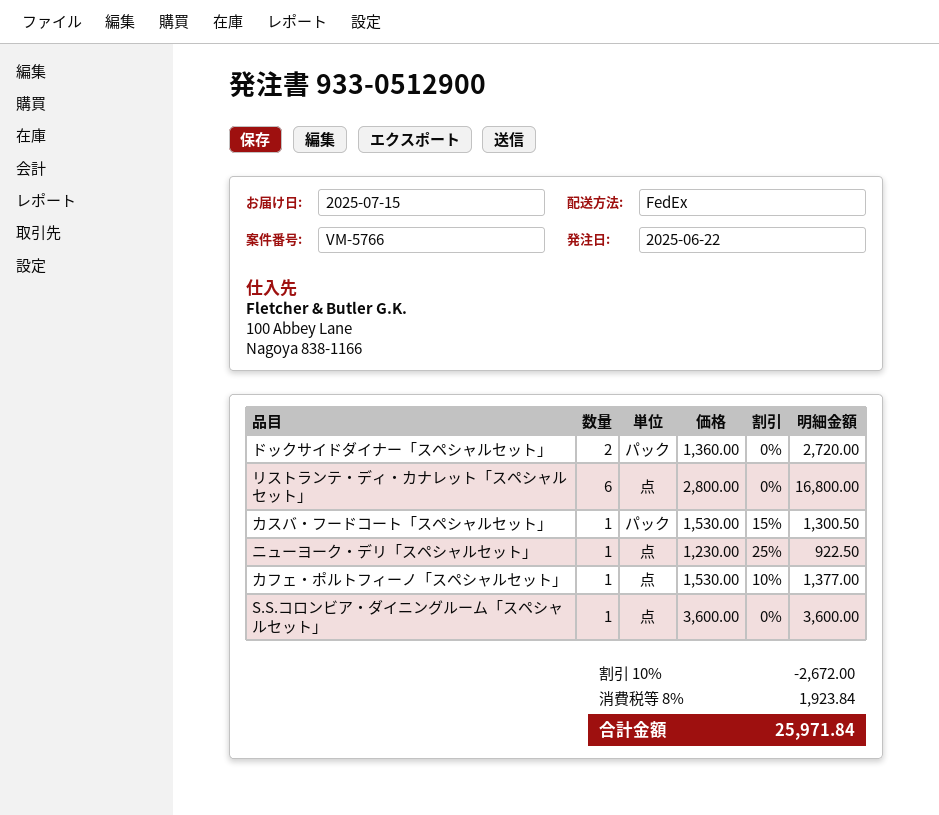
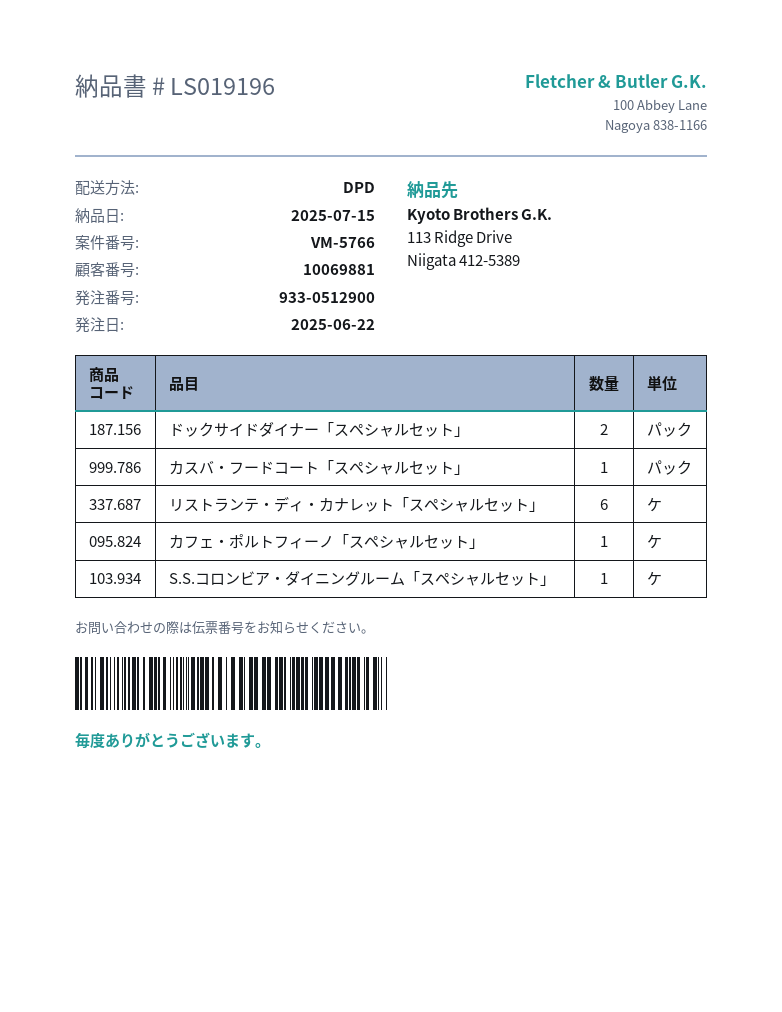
shipping method: FedEx -> DPD
ニューヨーク・デリ「スペシャルセット」: 1 -> none

